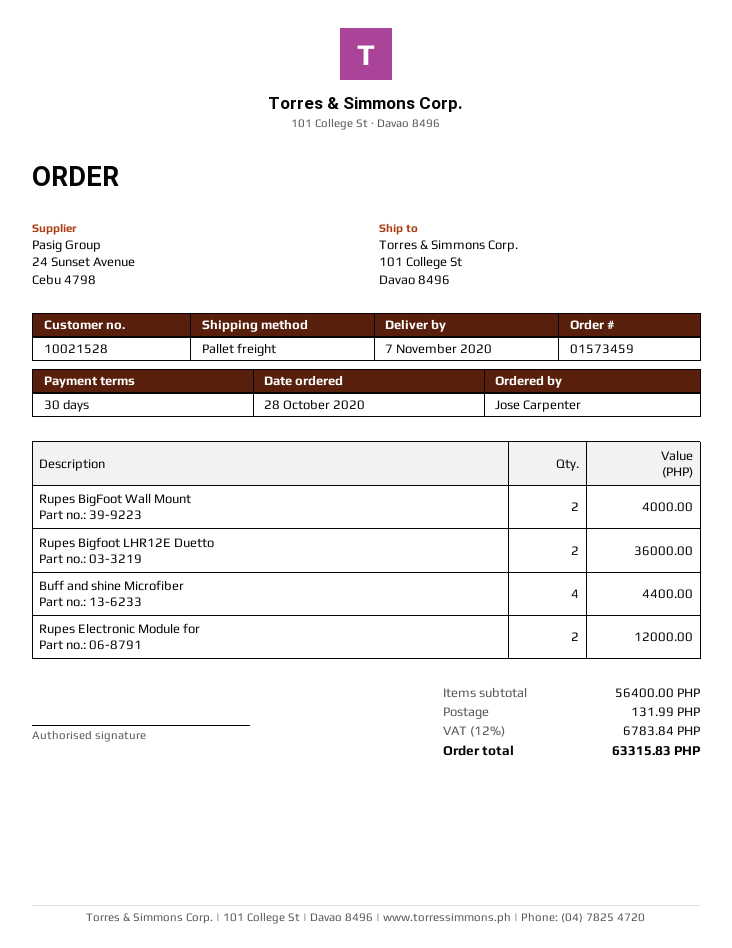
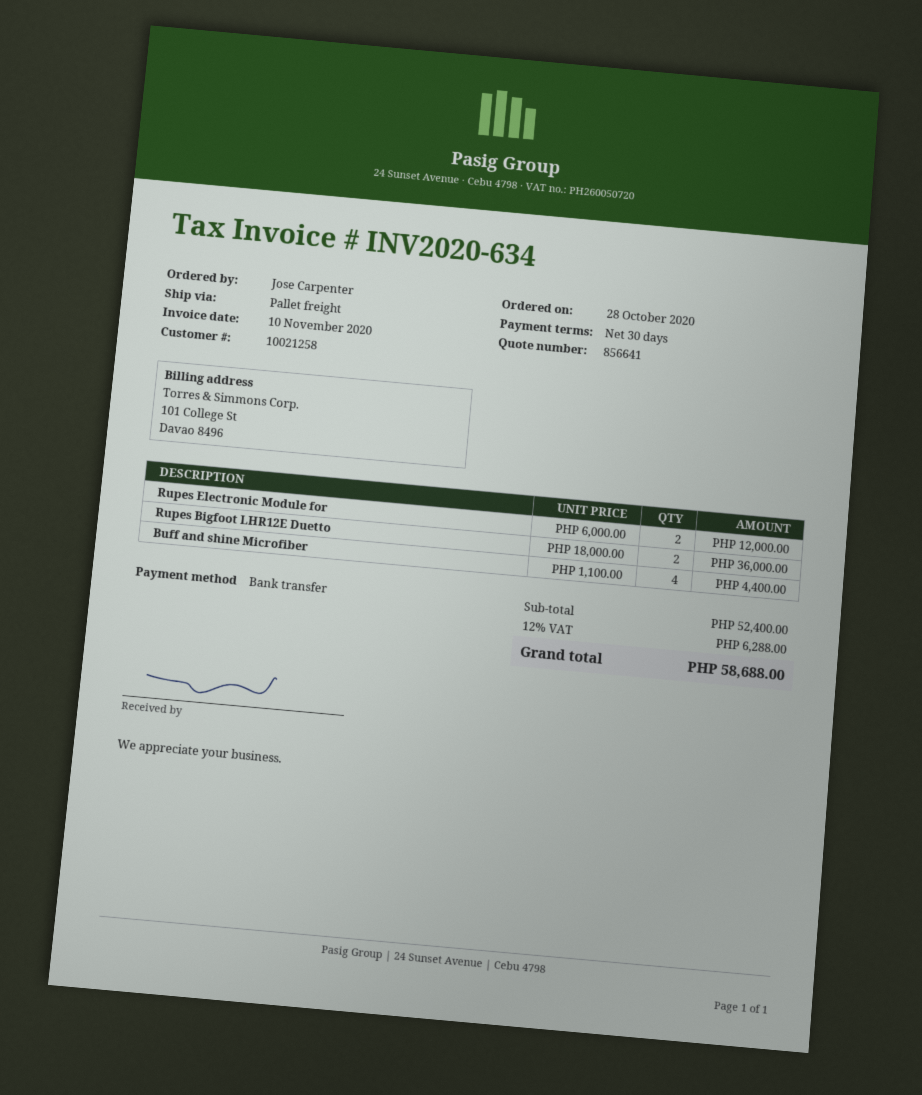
customer number: 10021528 -> 10021258
Rupes BigFoot Wall Mount: 2 for 4000.00 -> none
subtotal: 56400.00 -> 52400.00
shipping: 131.99 -> none
tax: 12% = 6783.84 -> 12% = 6288.00
total: 63315.83 -> 58688.00

